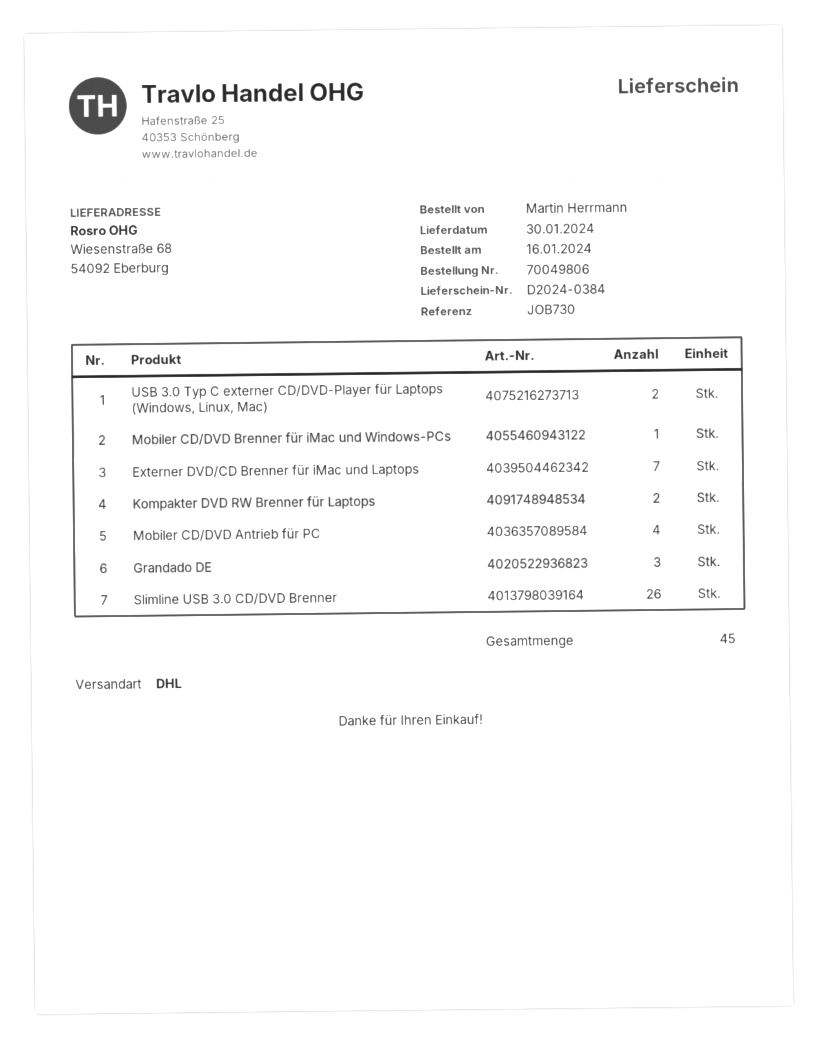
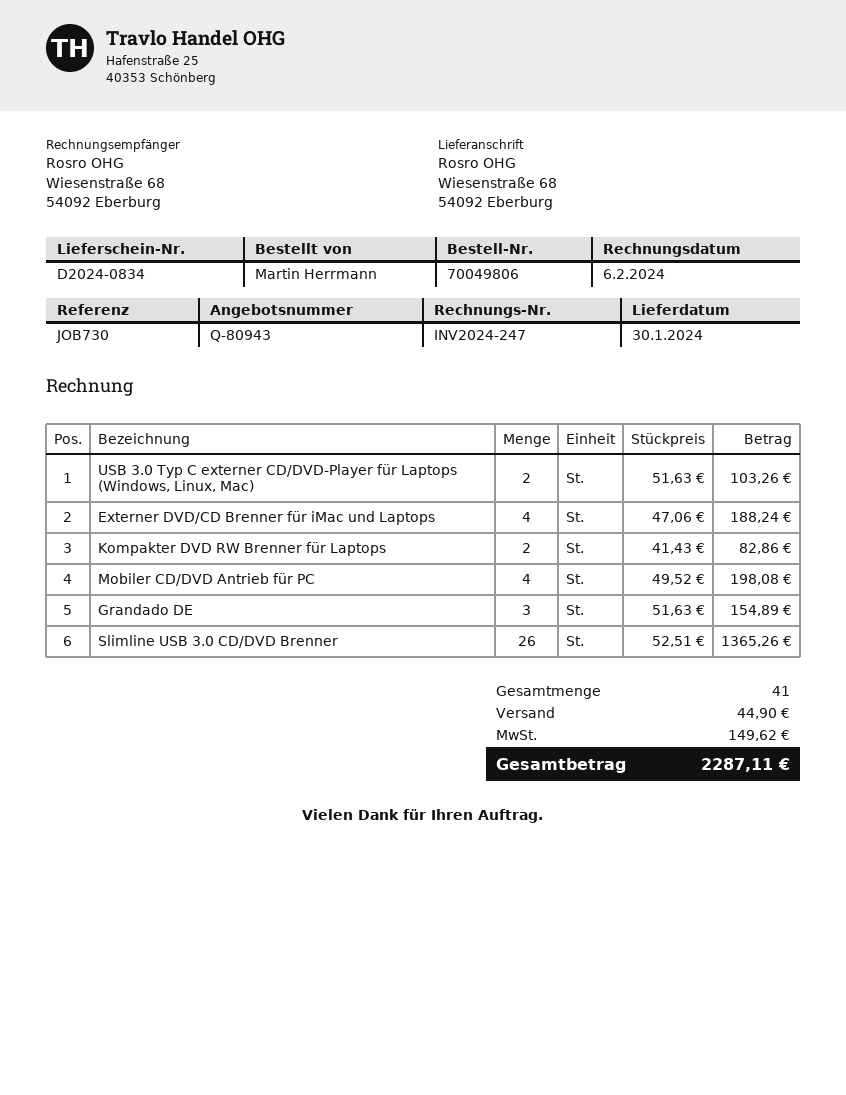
delivery note number: D2024-0384 -> D2024-0834
Mobiler CD/DVD Brenner für iMac und Windows-PCs: 1 -> none
Externer DVD/CD Brenner für iMac und Laptops: 7 -> 4
total quantity: 45 -> 41

